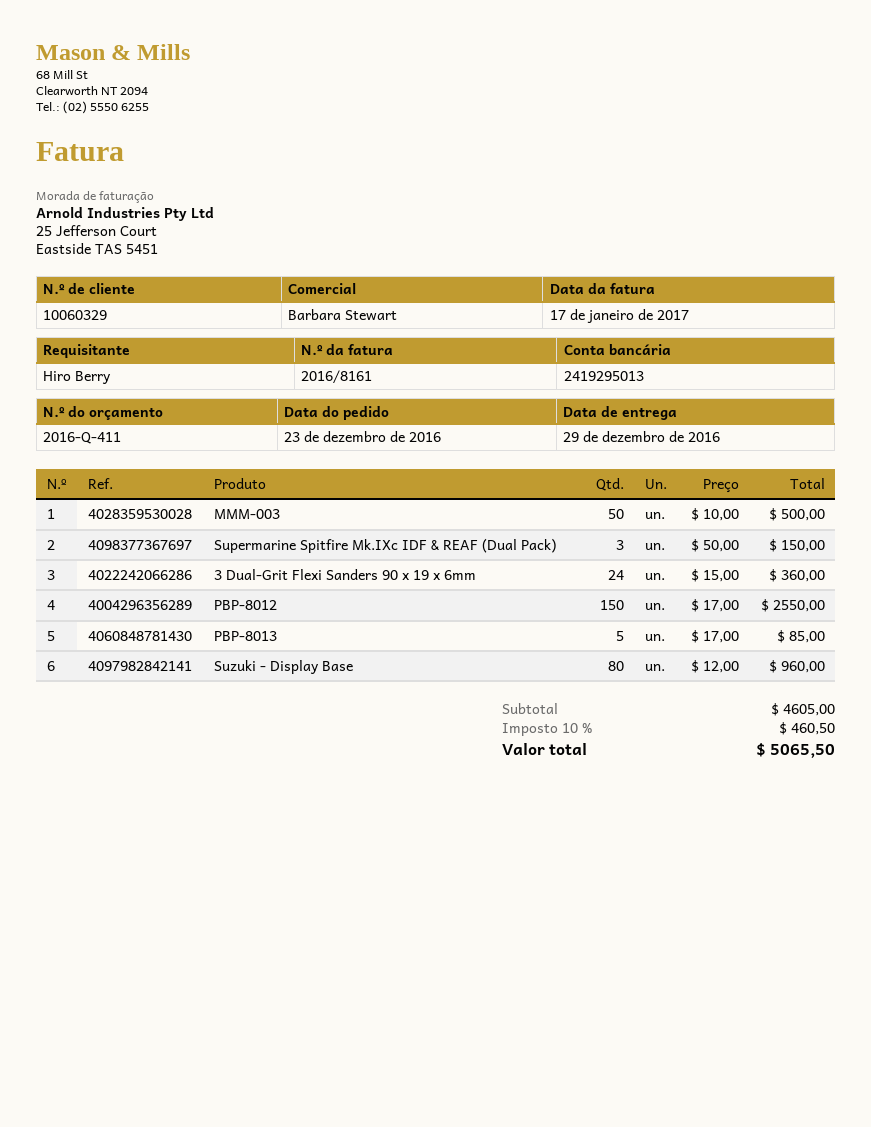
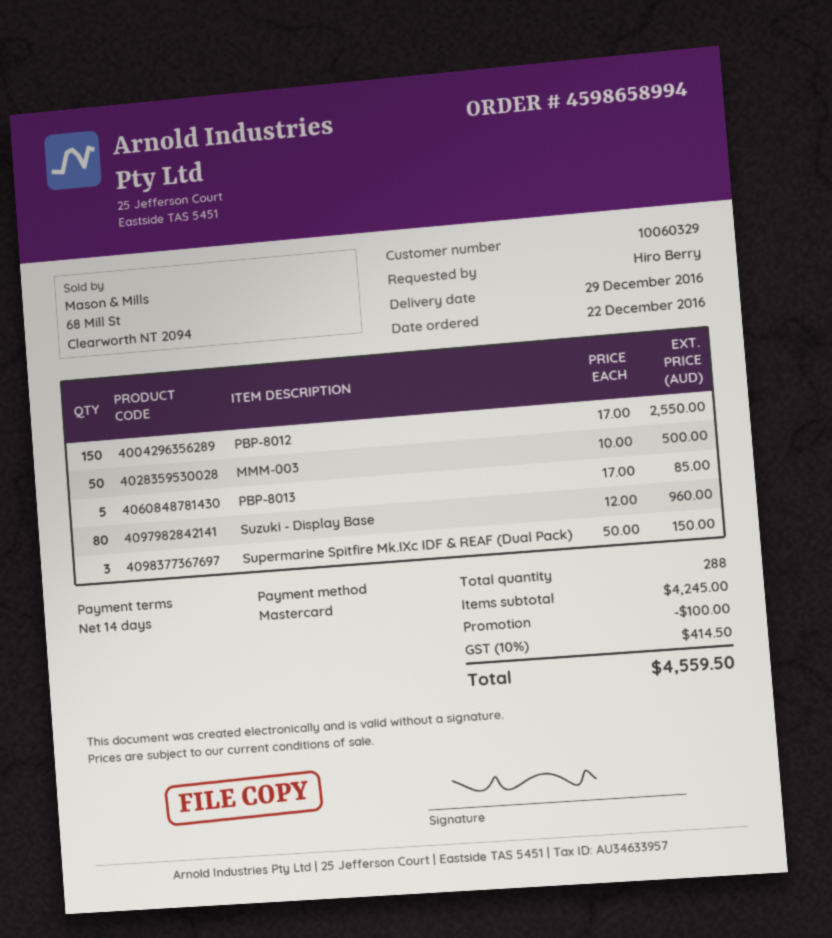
order date: 2016-12-23 -> 2016-12-22
3 Dual-Grit Flexi Sanders 90 x 19 x 6mm: 24 x 15.00 = 360.00 -> none
subtotal: 4605.00 -> 4245.00
discount: none -> 100.00
tax: 10% = 460.50 -> 10% = 414.50
total: 5065.50 -> 4559.50

